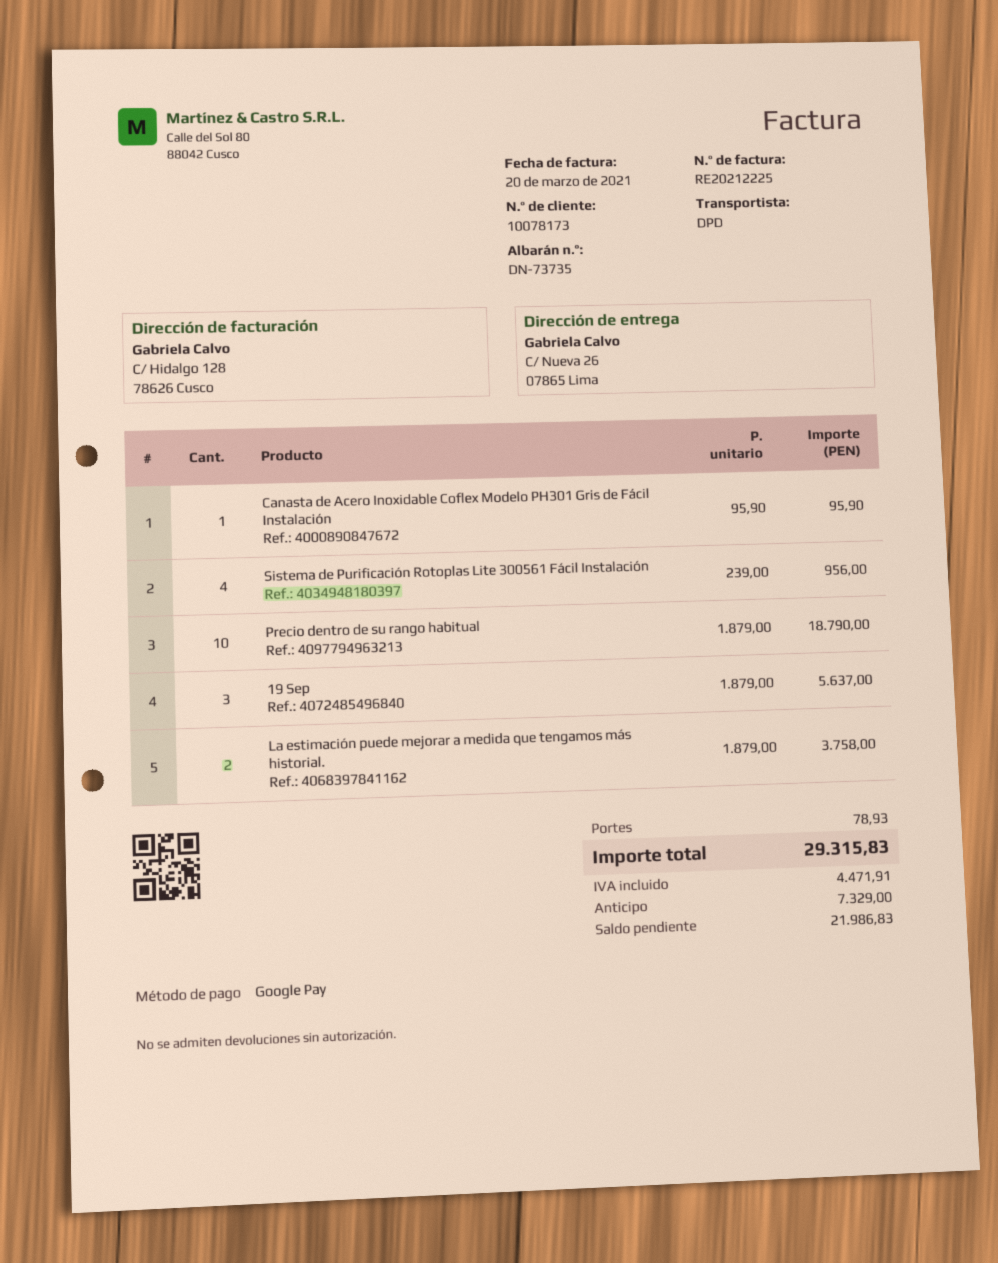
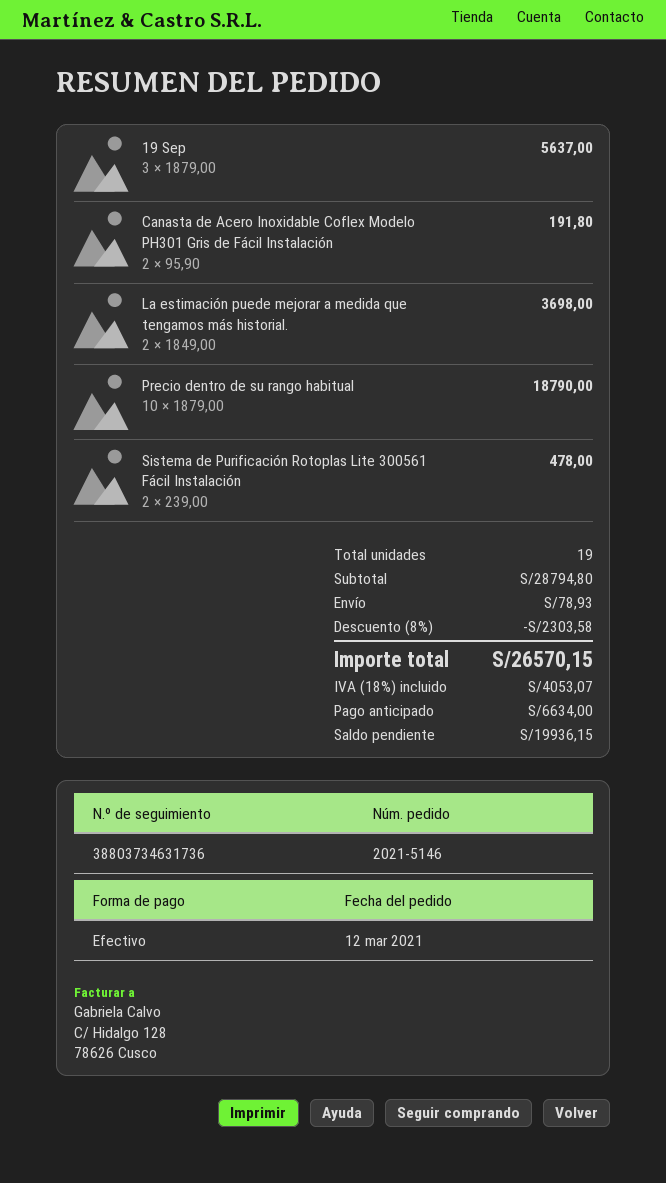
payment method: Google Pay -> cash
Canasta de Acero Inoxidable Coflex Modelo PH301 Gris de Fácil Instalación: 1 x 95.90 = 95.90 -> 2 x 95.90 = 191.80
Sistema de Purificación Rotoplas Lite 300561 Fácil Instalación: 4 x 239.00 = 956.00 -> 2 x 239.00 = 478.00
La estimación puede mejorar a medida que tengamos más historial.: 2 x 1879.00 = 3758.00 -> 2 x 1849.00 = 3698.00
discount: none -> 8% = 2303.58
tax: 4471.91 -> 4053.07
total: 29315.83 -> 26570.15
deposit: 7329.00 -> 6634.00
balance: 21986.83 -> 19936.15

